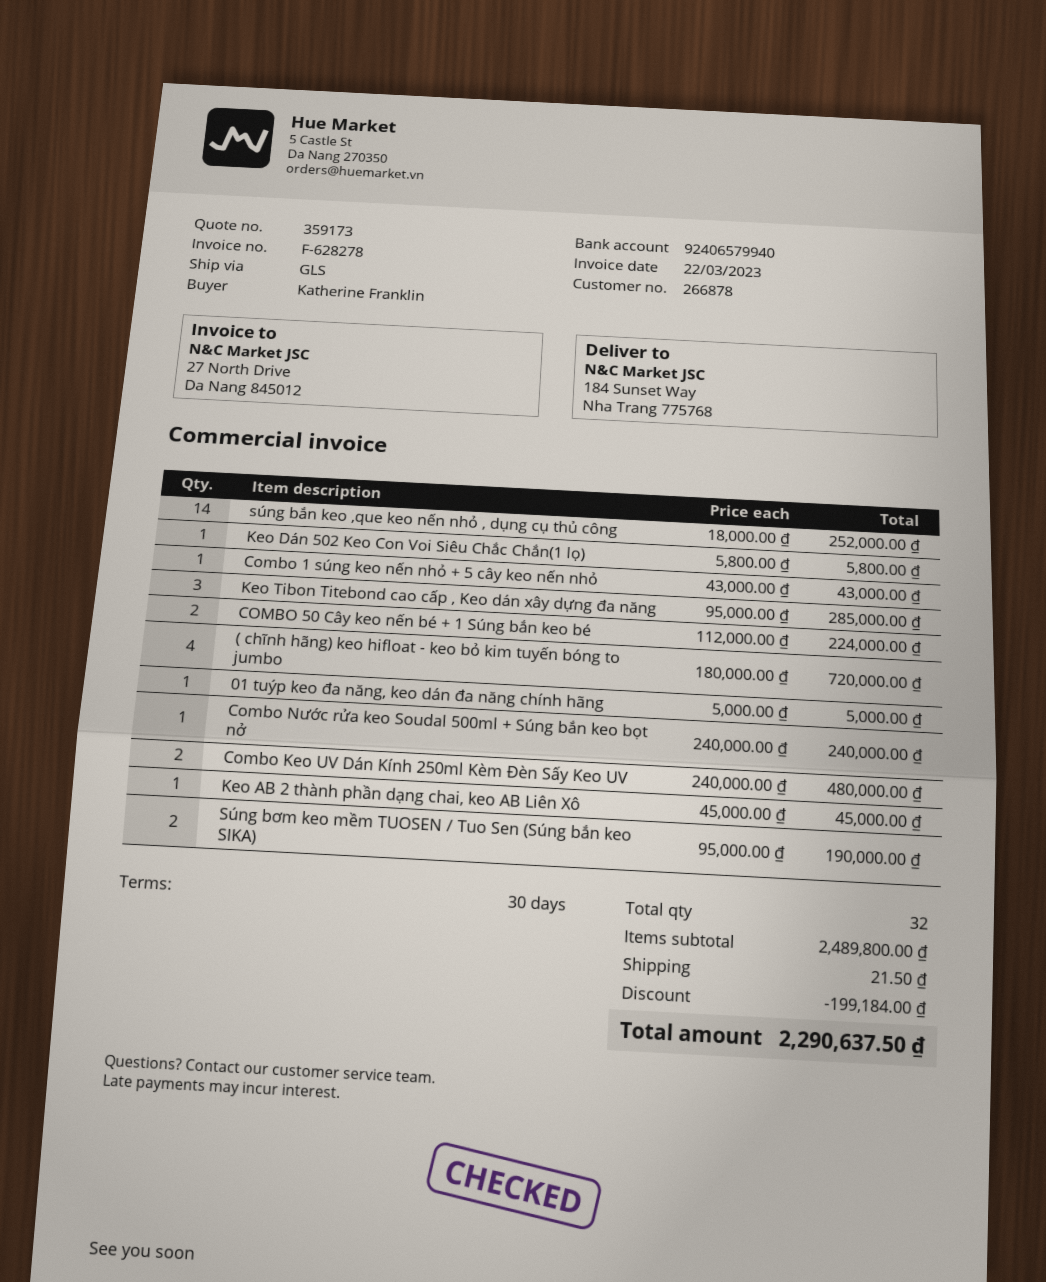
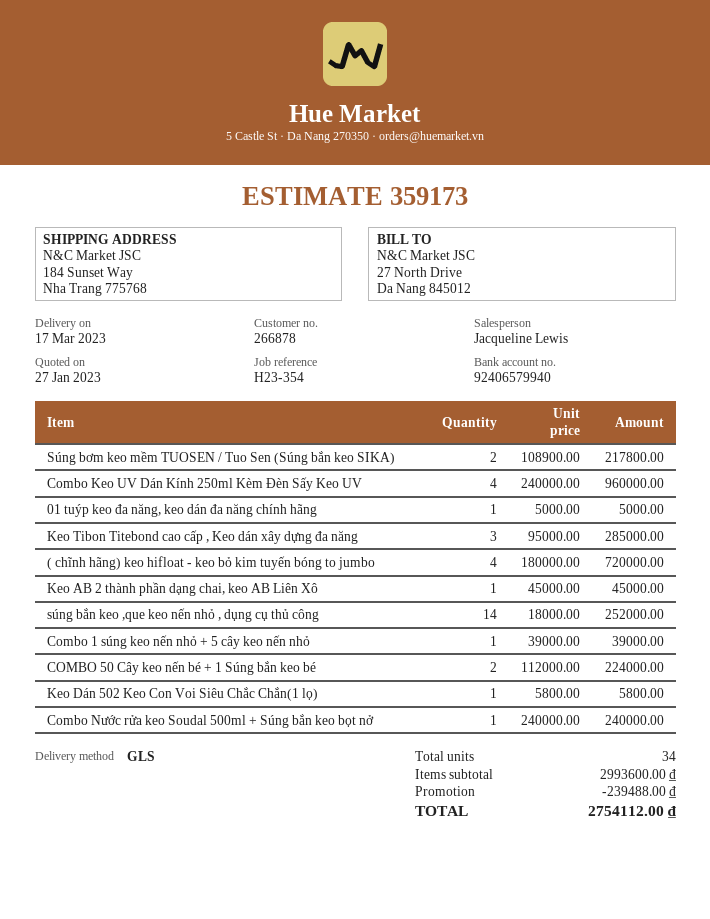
Combo 1 súng keo nến nhỏ + 5 cây keo nến nhỏ: 1 x 43000.00 = 43000.00 -> 1 x 39000.00 = 39000.00
Combo Keo UV Dán Kính 250ml Kèm Đèn Sấy Keo UV: 2 x 240000.00 = 480000.00 -> 4 x 240000.00 = 960000.00
Súng bơm keo mềm TUOSEN / Tuo Sen (Súng bắn keo SIKA): 2 x 95000.00 = 190000.00 -> 2 x 108900.00 = 217800.00
total quantity: 32 -> 34
subtotal: 2489800.00 -> 2993600.00
discount: 199184.00 -> 239488.00
shipping: 21.50 -> none
total: 2290637.50 -> 2754112.00

